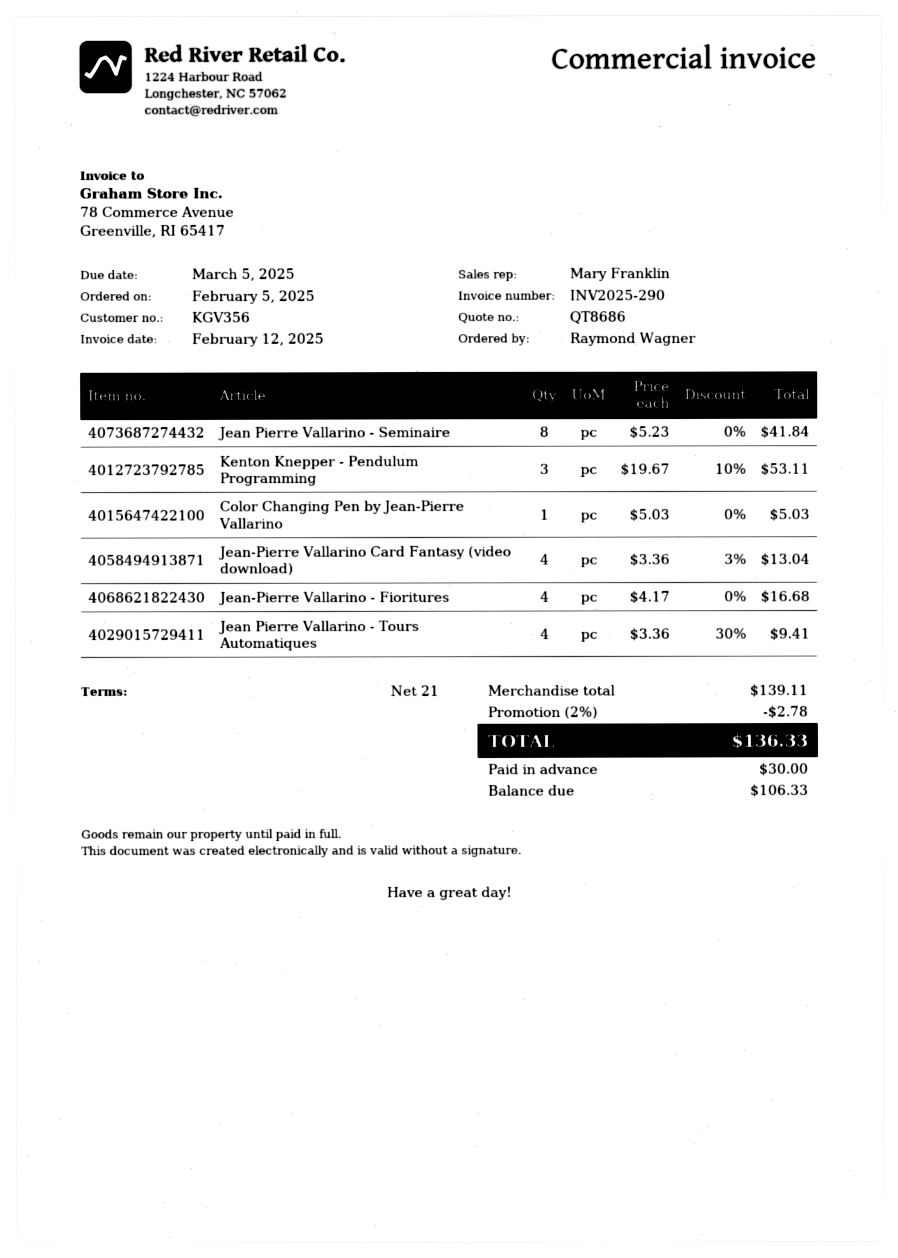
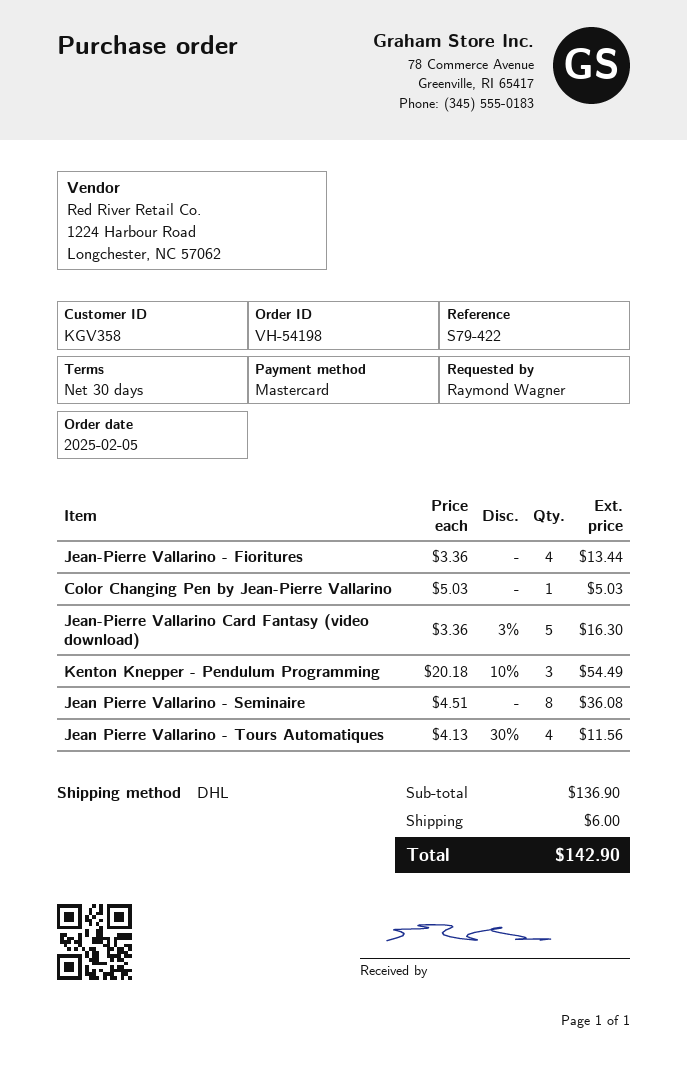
payment terms: 21 days -> 30 days
customer number: KGV356 -> KGV358
Jean Pierre Vallarino - Seminaire: 8 x 5.23 = 41.84 -> 8 x 4.51 = 36.08
Kenton Knepper - Pendulum Programming: 3 x 19.67 - 10% = 53.11 -> 3 x 20.18 - 10% = 54.49
Jean-Pierre Vallarino Card Fantasy (video download): 4 x 3.36 - 3% = 13.04 -> 5 x 3.36 - 3% = 16.30
Jean-Pierre Vallarino - Fioritures: 4 x 4.17 = 16.68 -> 4 x 3.36 = 13.44
Jean Pierre Vallarino - Tours Automatiques: 4 x 3.36 - 30% = 9.41 -> 4 x 4.13 - 30% = 11.56
subtotal: 139.11 -> 136.90
discount: 2% = 2.78 -> none
shipping: none -> 6.00
total: 136.33 -> 142.90

